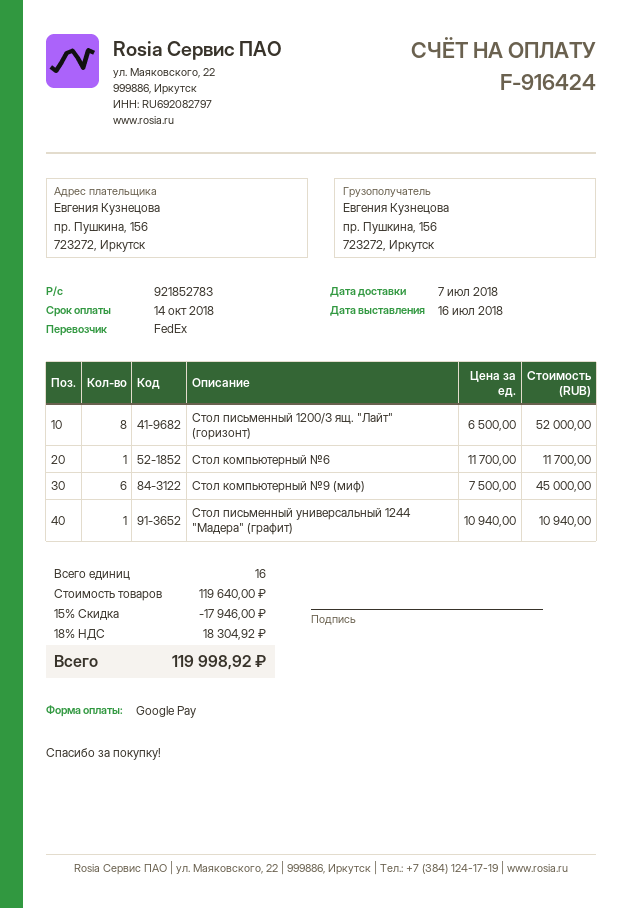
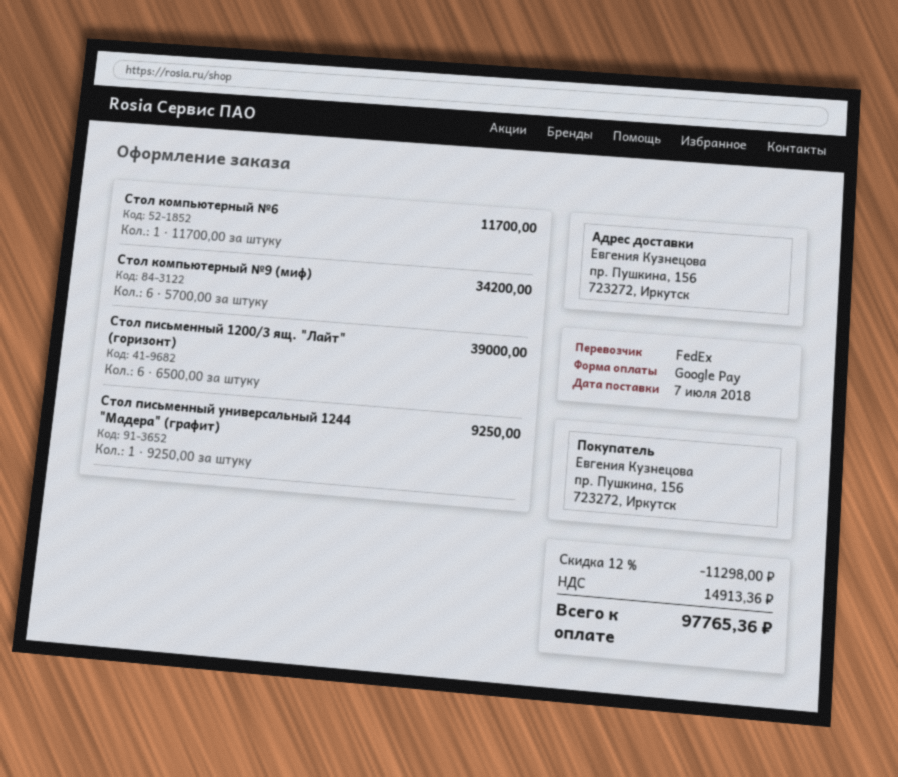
Стол письменный 1200/3 ящ. "Лайт" (горизонт): 8 x 6500.00 = 52000.00 -> 6 x 6500.00 = 39000.00
Стол компьютерный №9 (миф): 6 x 7500.00 = 45000.00 -> 6 x 5700.00 = 34200.00
Стол письменный универсальный 1244 "Мадера" (графит): 1 x 10940.00 = 10940.00 -> 1 x 9250.00 = 9250.00
discount: 15% = 17946.00 -> 12% = 11298.00
tax: 18304.92 -> 14913.36
total: 119998.92 -> 97765.36

